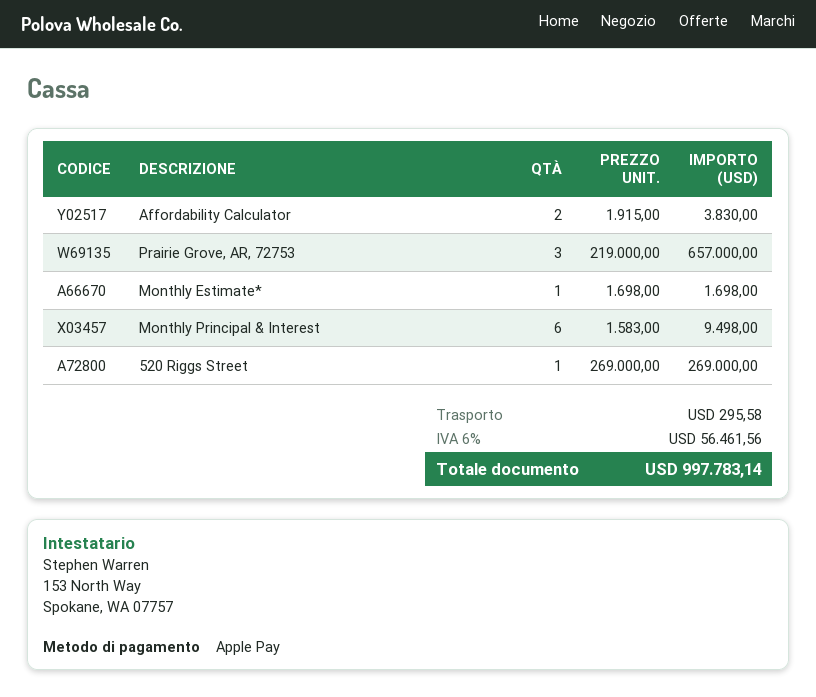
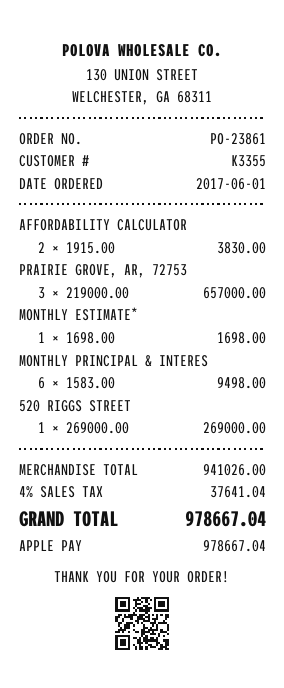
shipping: 295.58 -> none
tax: 6% = 56461.56 -> 4% = 37641.04
total: 997783.14 -> 978667.04

